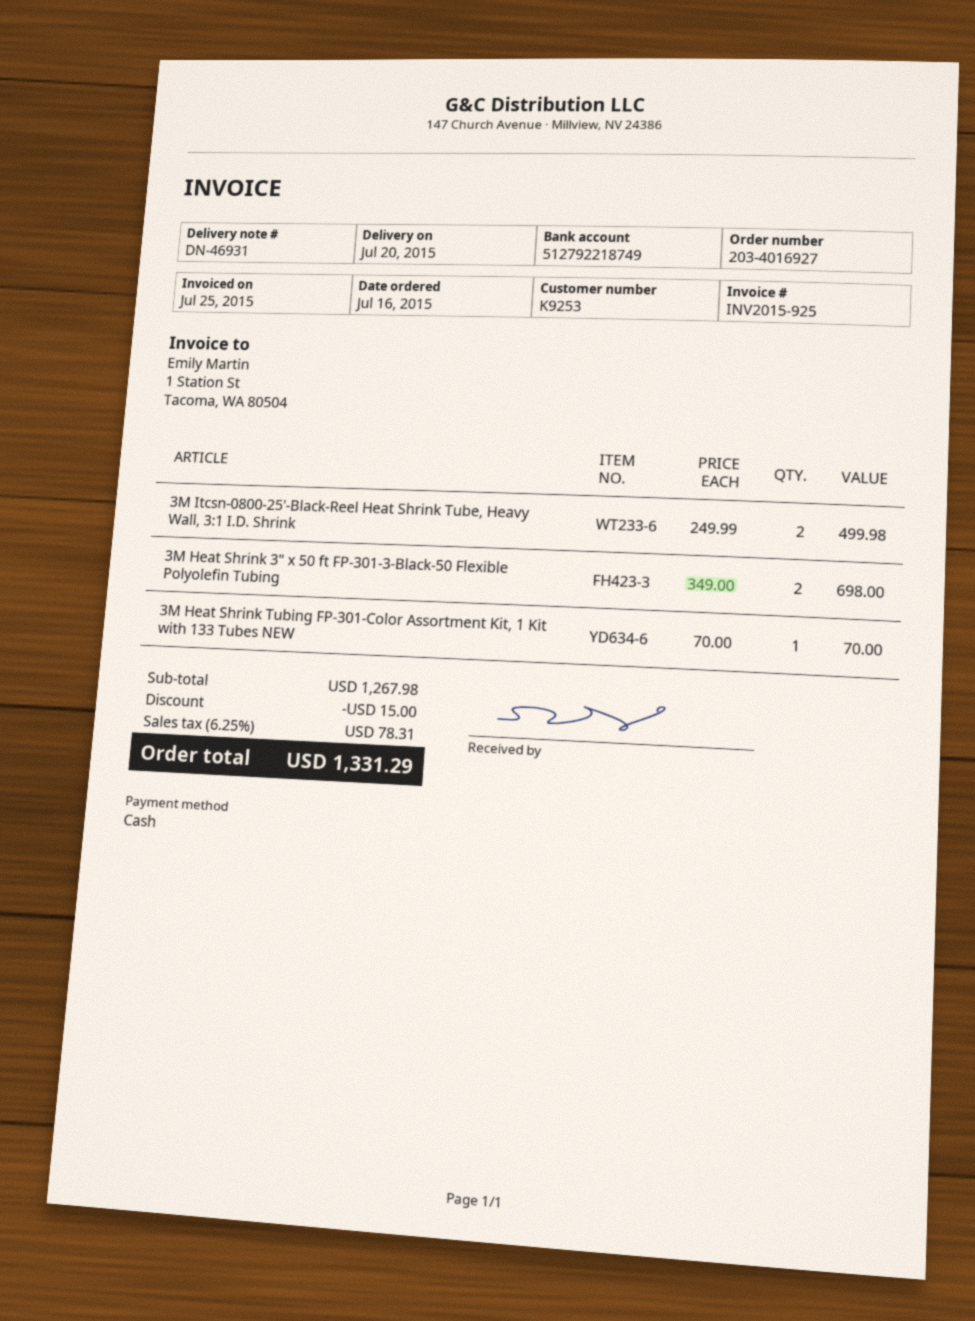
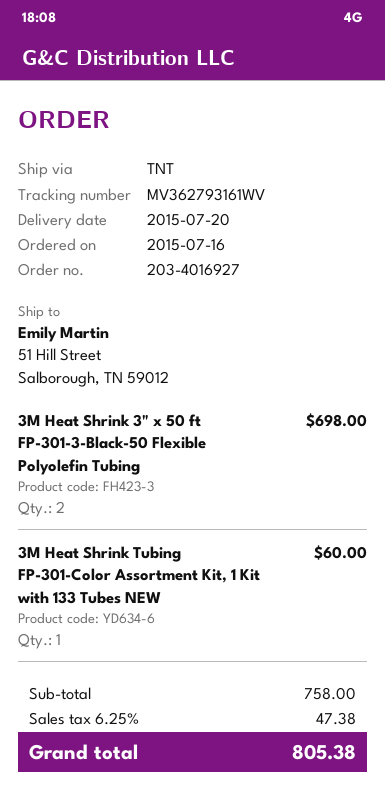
3M Itcsn-0800-25'-Black-Reel Heat Shrink Tube, Heavy Wall, 3:1 I.D. Shrink: 2 for 499.98 -> none
3M Heat Shrink Tubing FP-301-Color Assortment Kit, 1 Kit with 133 Tubes NEW: 1 for 70.00 -> 1 for 60.00
subtotal: 1267.98 -> 758.00
discount: 15.00 -> none
tax: 6.25% = 78.31 -> 6.25% = 47.38
total: 1331.29 -> 805.38

